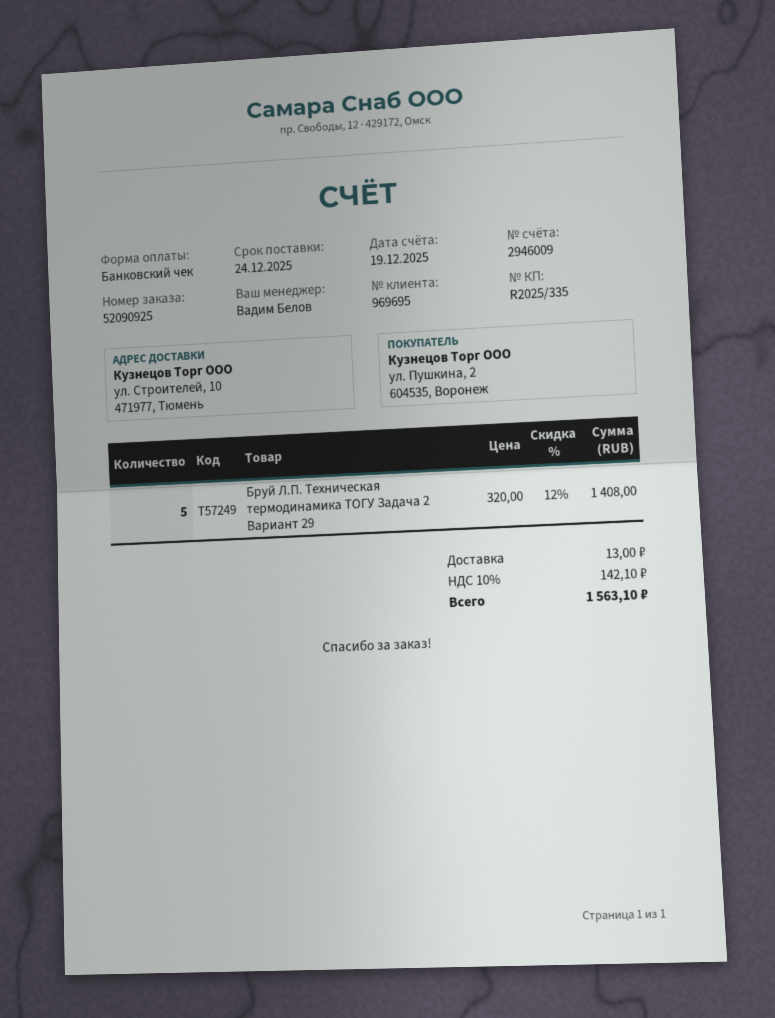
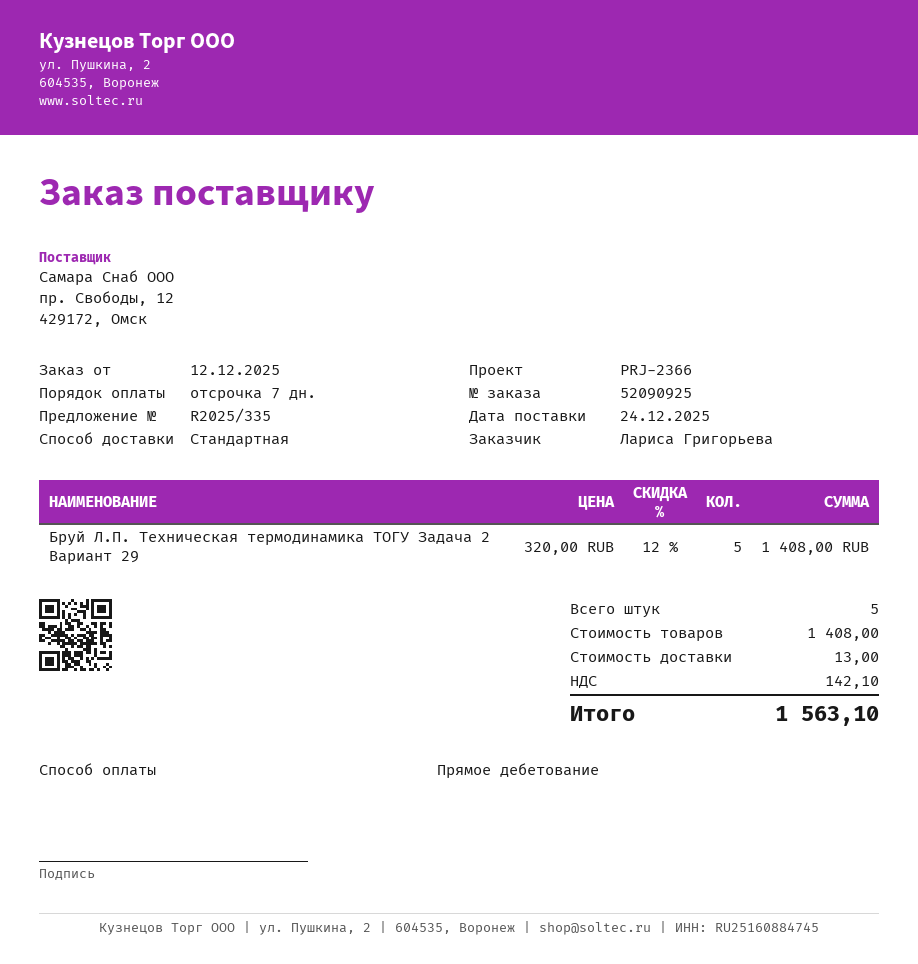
payment method: cheque -> direct debit

